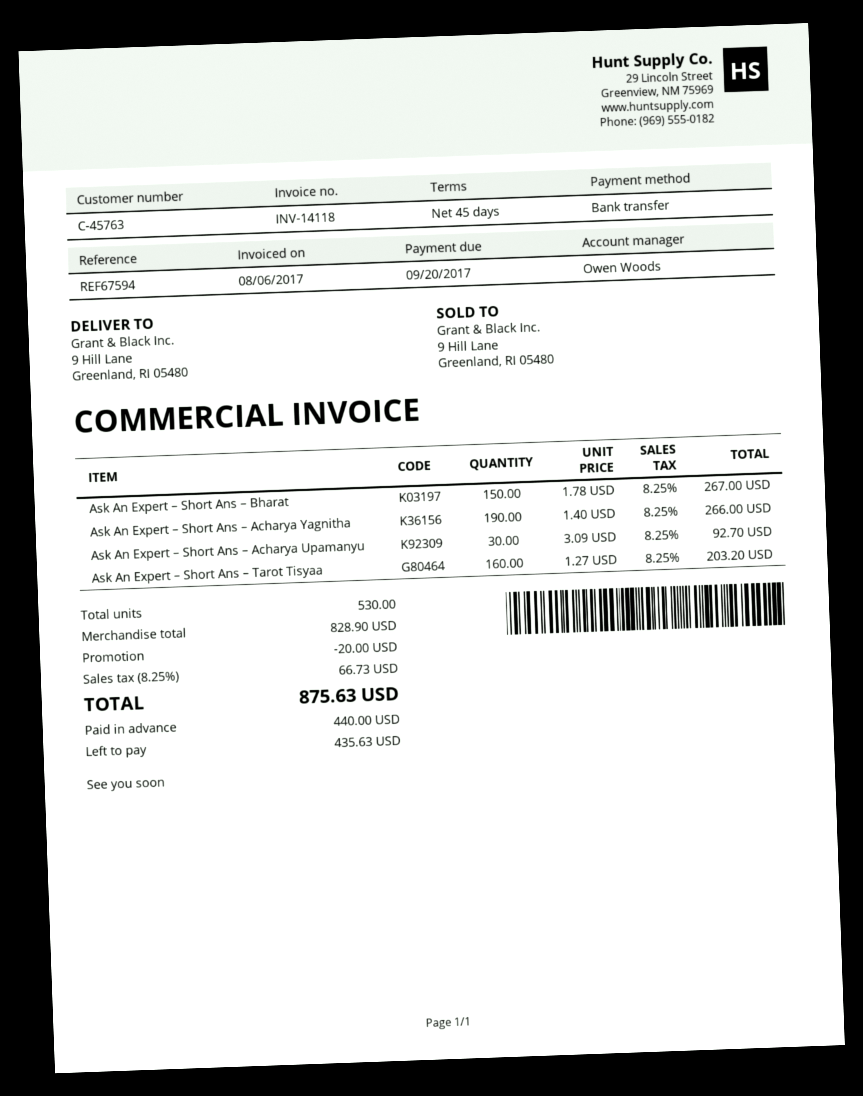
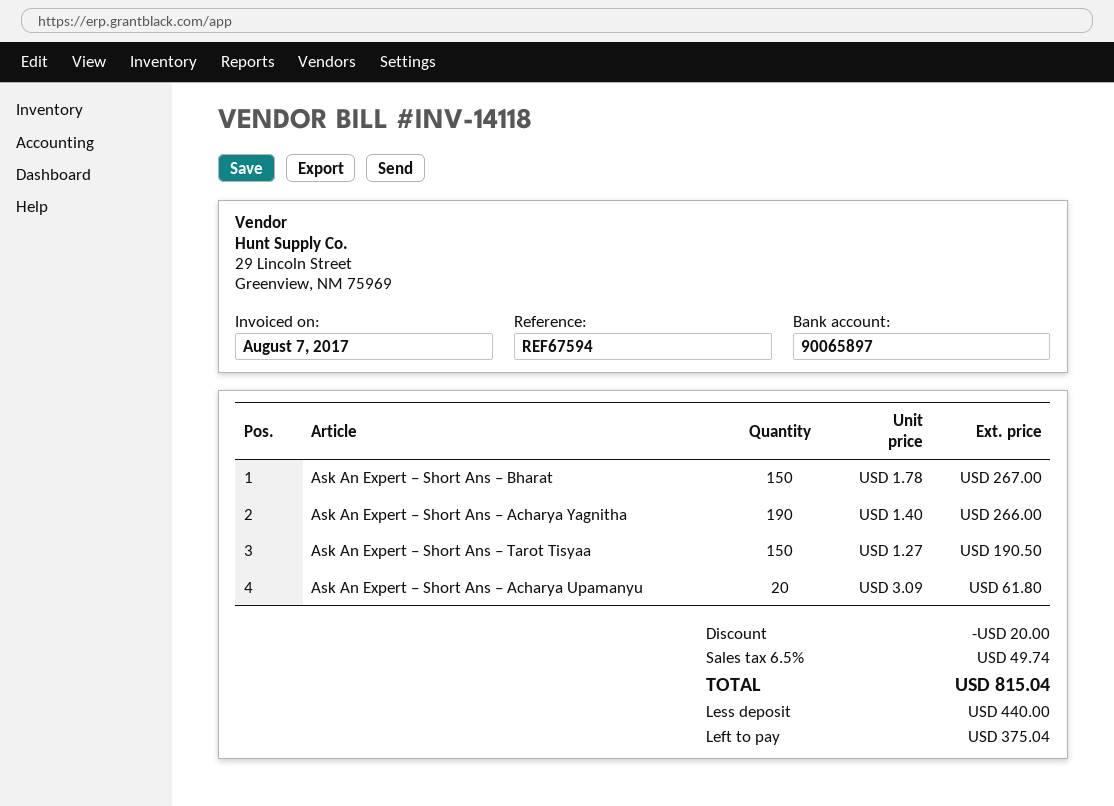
invoice date: 2017-08-06 -> 2017-08-07
Ask An Expert – Short Ans – Acharya Upamanyu: 30 x 3.09 = 92.70 -> 20 x 3.09 = 61.80
Ask An Expert – Short Ans – Tarot Tisyaa: 160 x 1.27 = 203.20 -> 150 x 1.27 = 190.50
tax: 8.25% = 66.73 -> 6.5% = 49.74
total: 875.63 -> 815.04
balance: 435.63 -> 375.04

